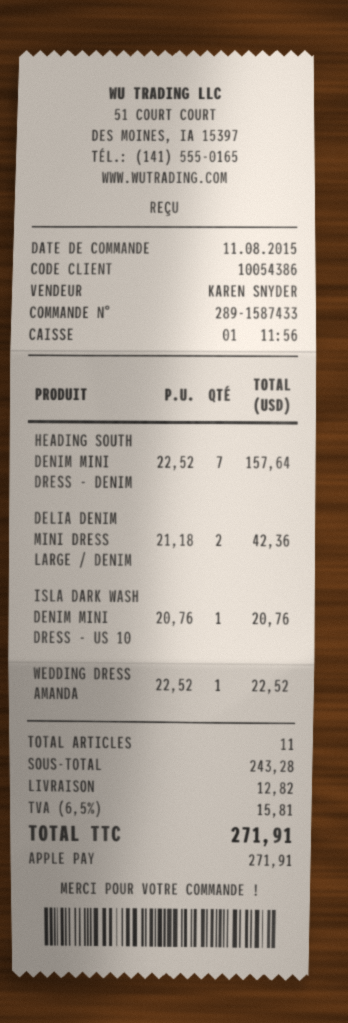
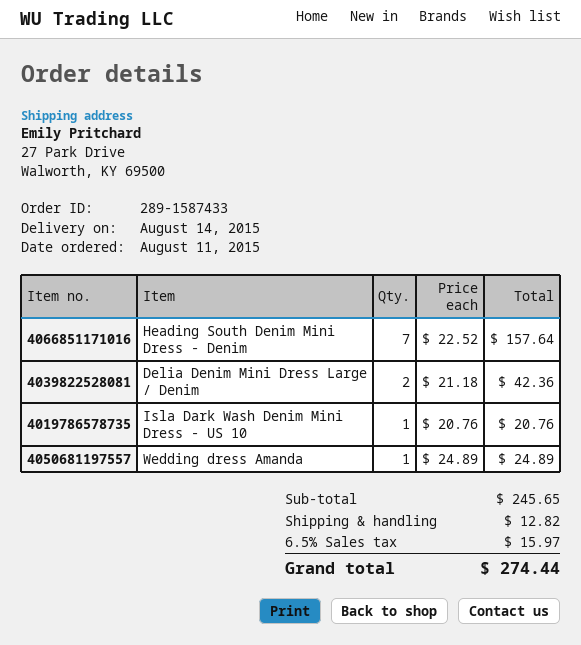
WEDDING DRESS AMANDA: 1 x 22.52 = 22.52 -> 1 x 24.89 = 24.89
subtotal: 243.28 -> 245.65
tax: 6.5% = 15.81 -> 6.5% = 15.97
total: 271.91 -> 274.44

